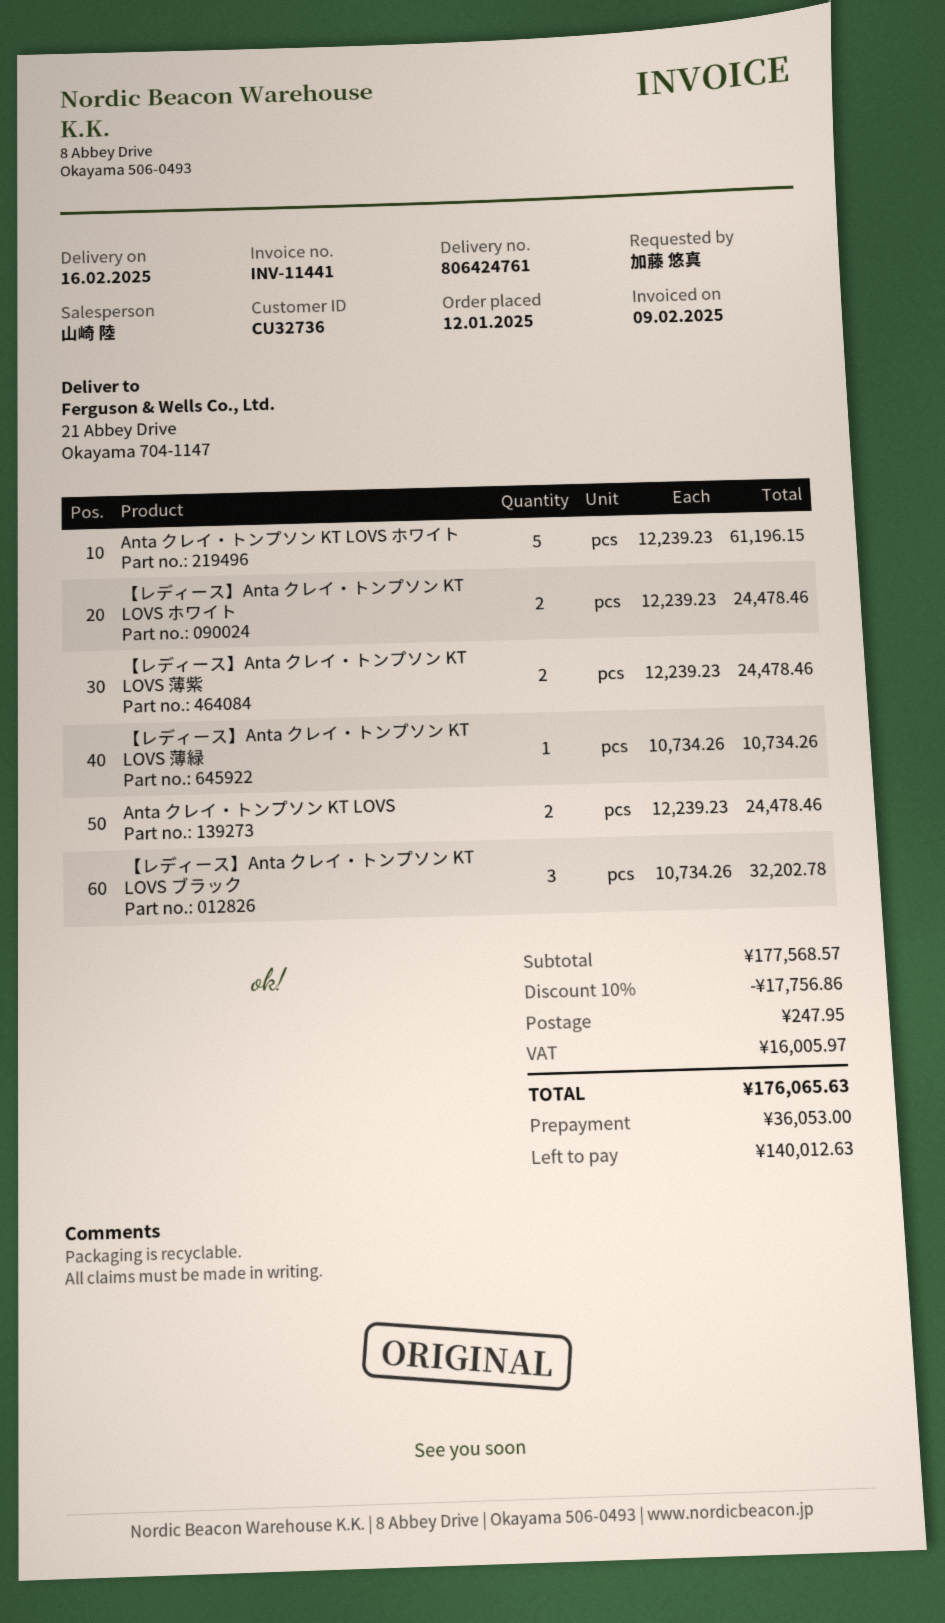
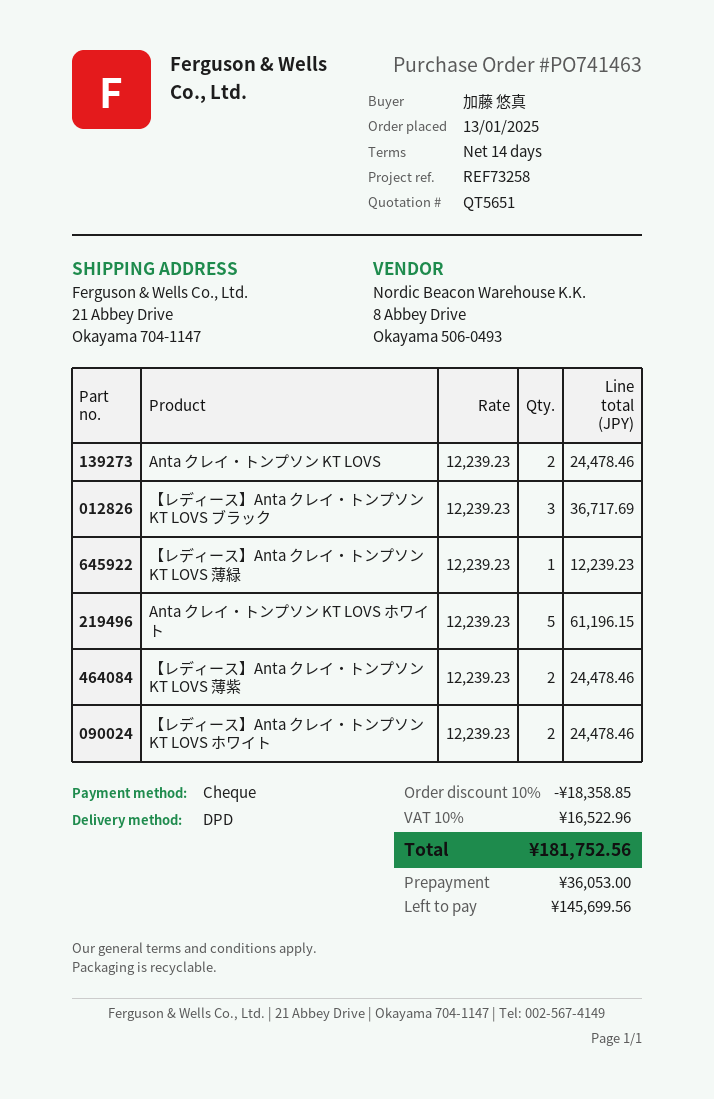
order date: 2025-01-12 -> 2025-01-13
【レディース】Anta クレイ・トンプソン KT LOVS 薄緑: 1 x 10734.26 = 10734.26 -> 1 x 12239.23 = 12239.23
【レディース】Anta クレイ・トンプソン KT LOVS ブラック: 3 x 10734.26 = 32202.78 -> 3 x 12239.23 = 36717.69
discount: 10% = 17756.86 -> 10% = 18358.85
shipping: 247.95 -> none
tax: 16005.97 -> 16522.96
total: 176065.63 -> 181752.56
balance: 140012.63 -> 145699.56

